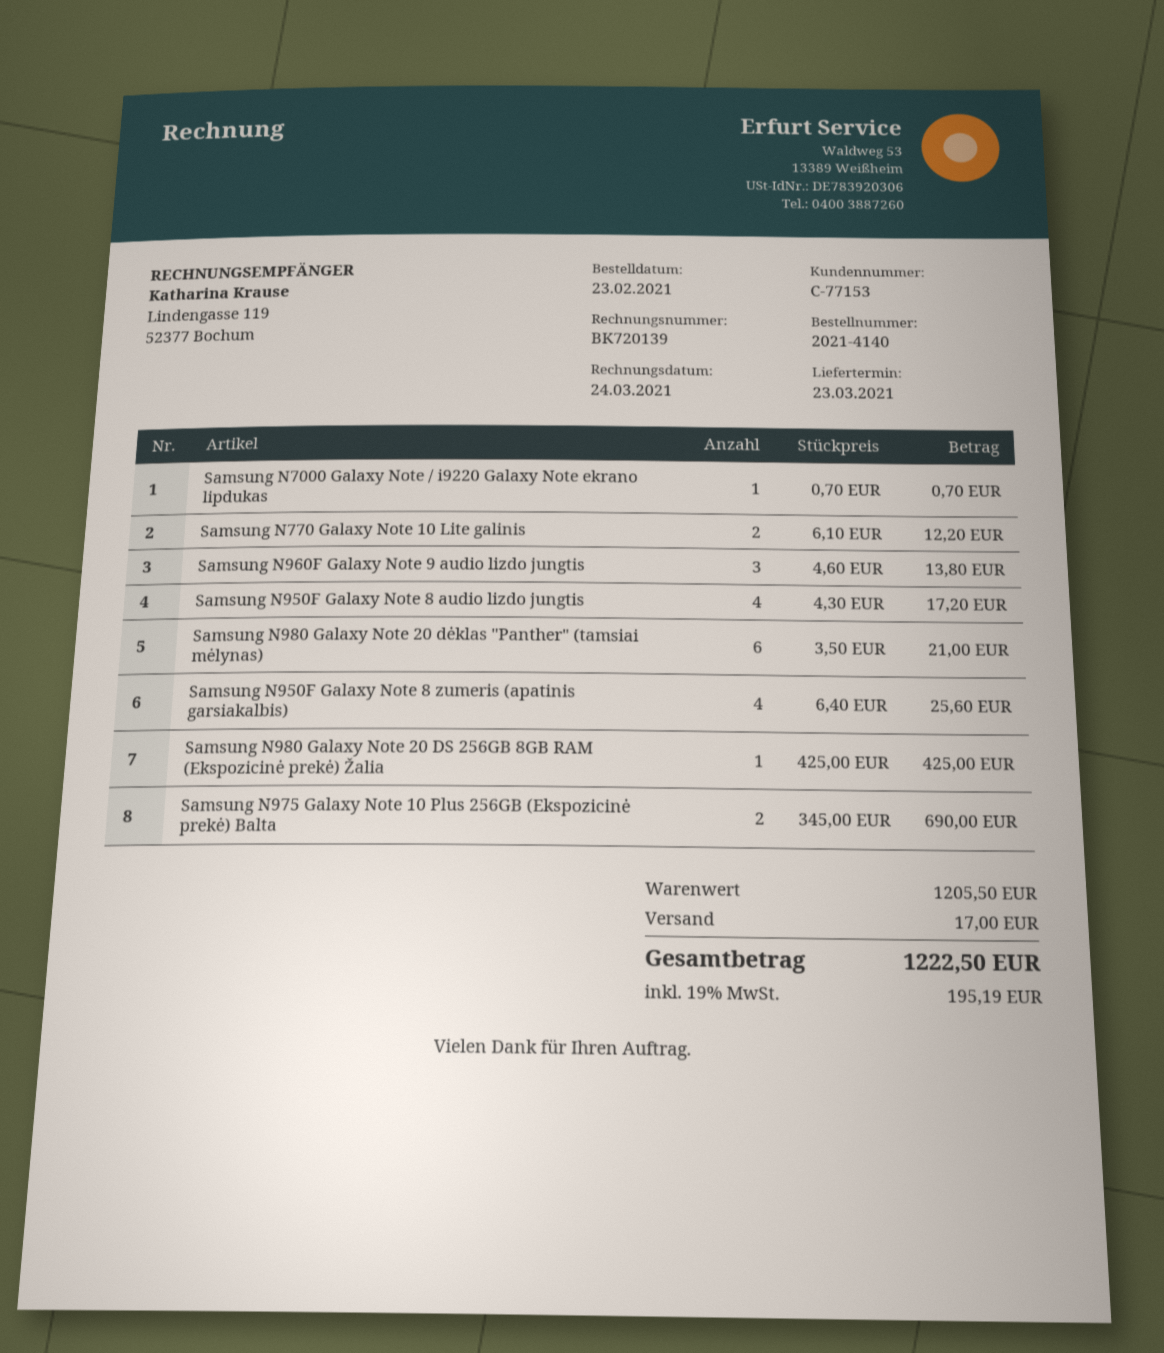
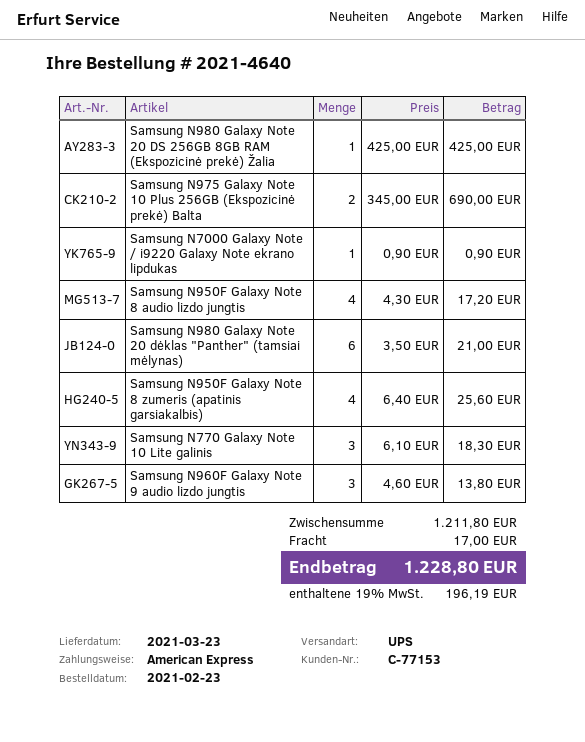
order number: 2021-4140 -> 2021-4640
Samsung N7000 Galaxy Note / i9220 Galaxy Note ekrano lipdukas: 1 x 0.70 = 0.70 -> 1 x 0.90 = 0.90
Samsung N770 Galaxy Note 10 Lite galinis: 2 x 6.10 = 12.20 -> 3 x 6.10 = 18.30
subtotal: 1205.50 -> 1211.80
tax: 19% = 195.19 -> 19% = 196.19
total: 1222.50 -> 1228.80

